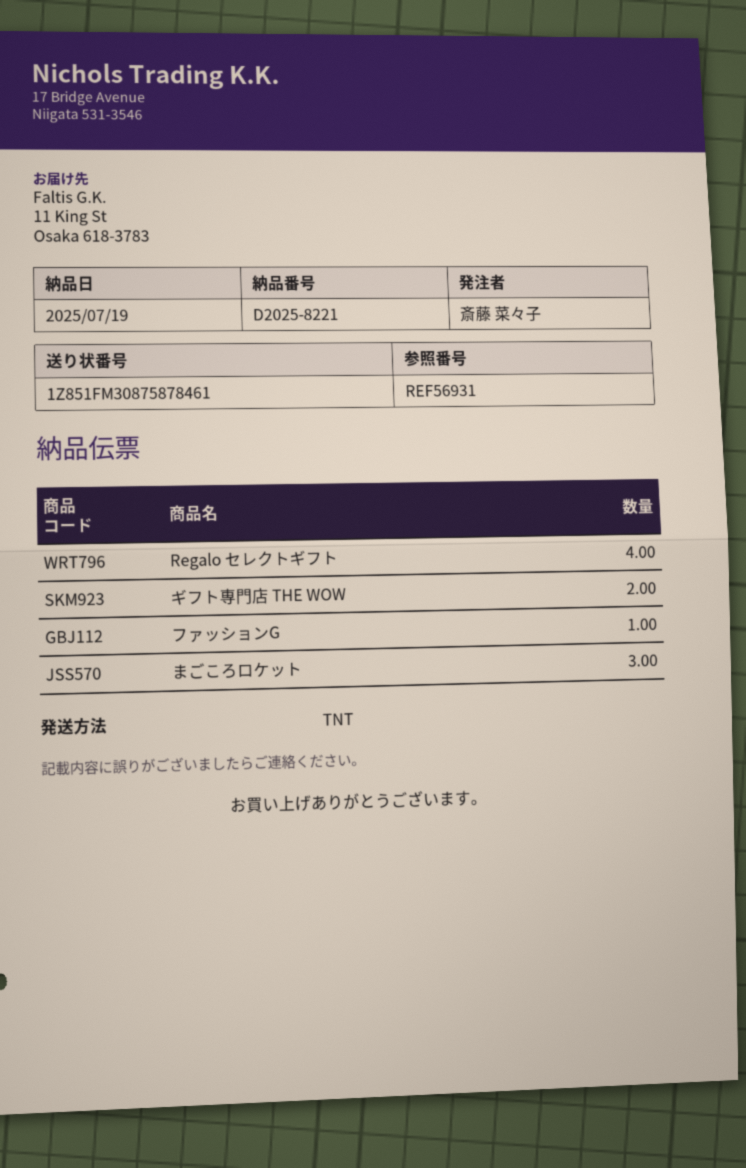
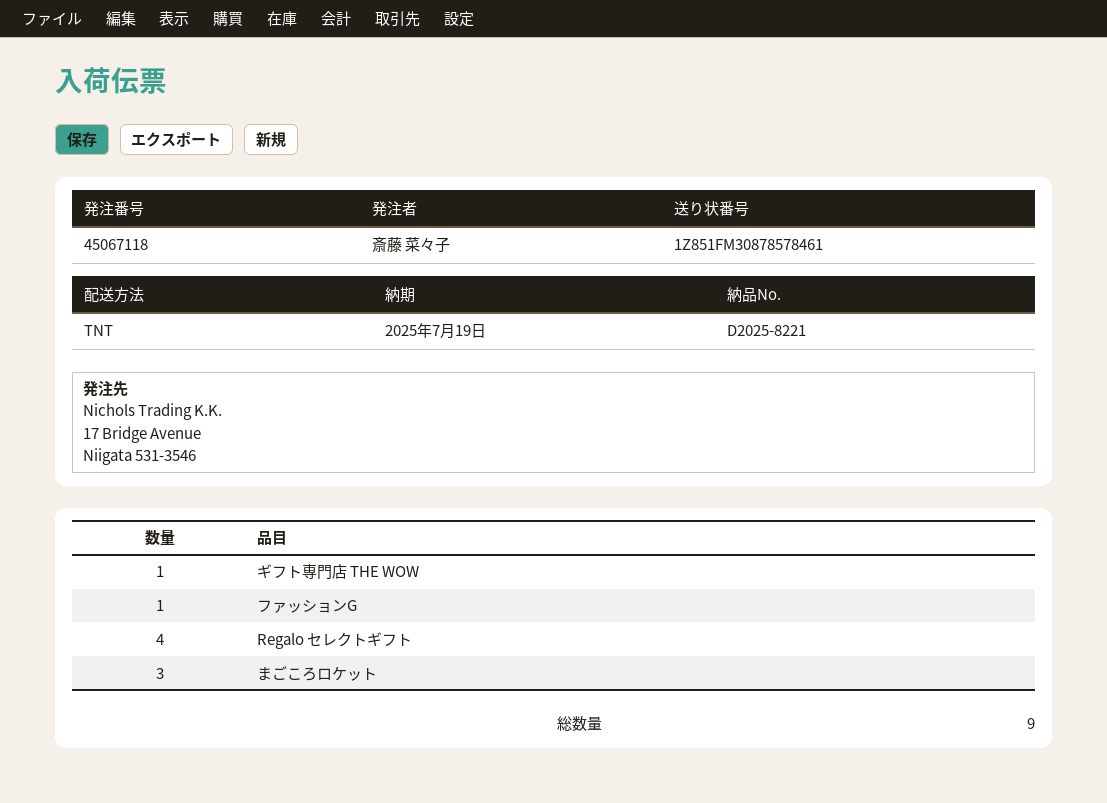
tracking number: 1Z851FM30875878461 -> 1Z851FM30878578461
ギフト専門店 THE WOW: 2 -> 1

